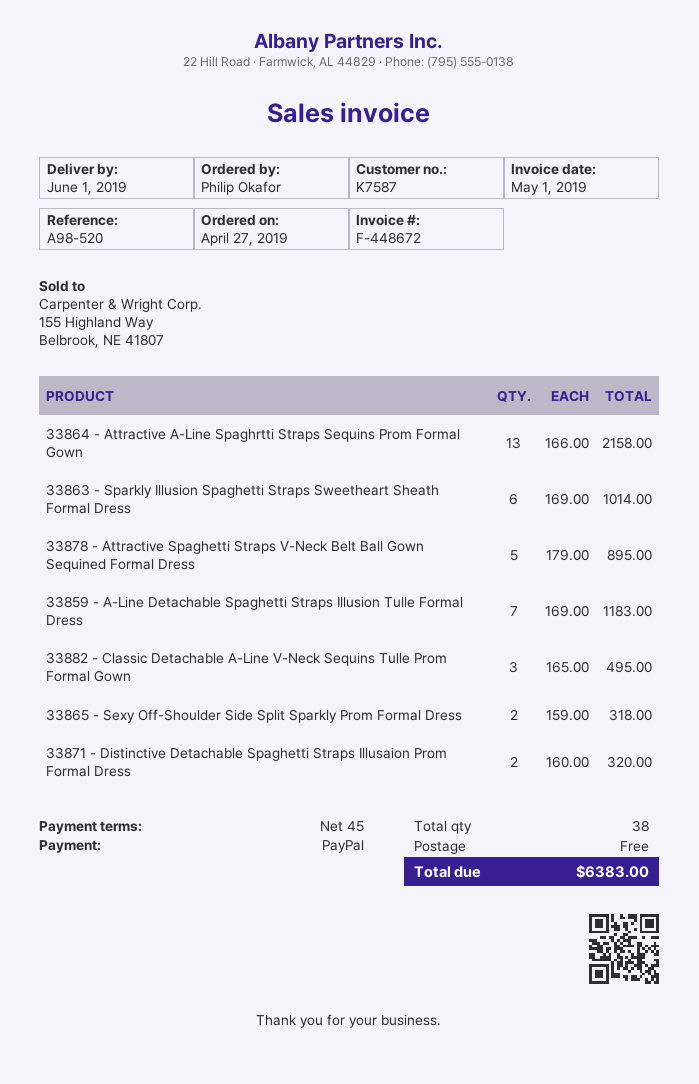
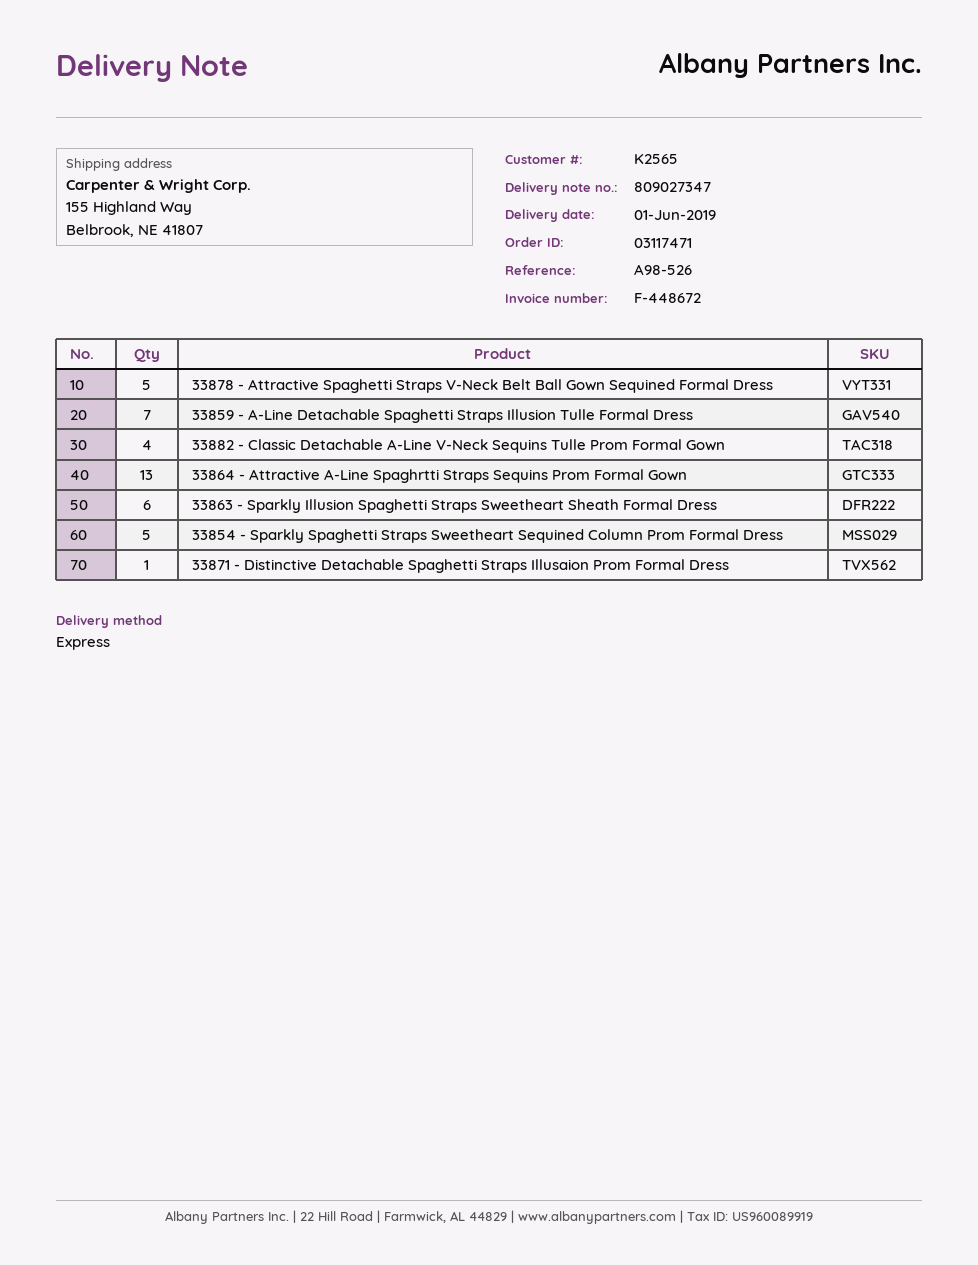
customer number: K7587 -> K2565
reference: A98-520 -> A98-526
33882 - Classic Detachable A-Line V-Neck Sequins Tulle Prom Formal Gown: 3 -> 4
33865 - Sexy Off-Shoulder Side Split Sparkly Prom Formal Dress: 2 -> none
33871 - Distinctive Detachable Spaghetti Straps Illusaion Prom Formal Dress: 2 -> 1
33854 - Sparkly Spaghetti Straps Sweetheart Sequined Column Prom Formal Dress: none -> 5

